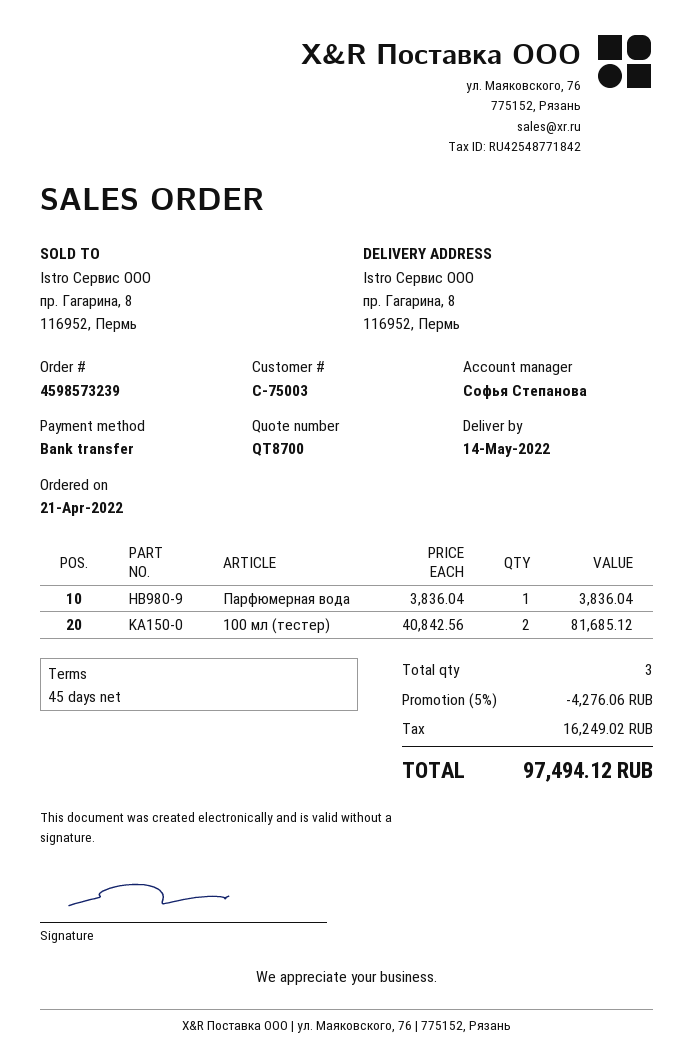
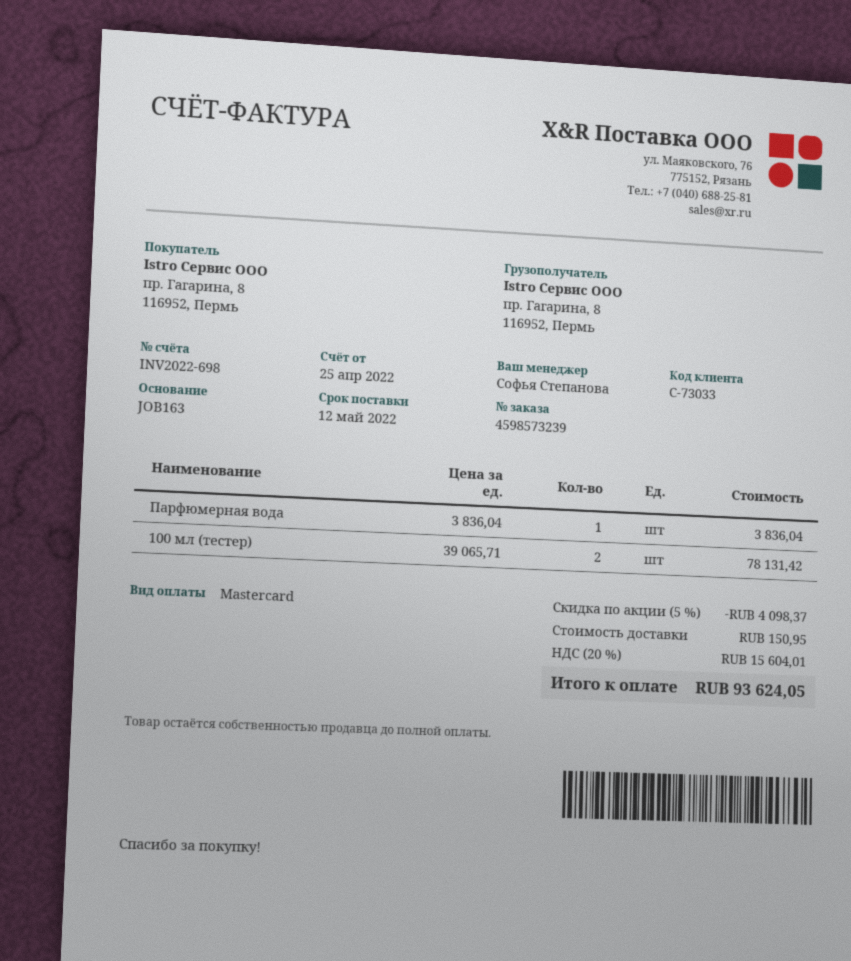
delivery date: 2022-05-14 -> 2022-05-12
customer number: C-75003 -> C-73033
payment method: bank transfer -> Mastercard
100 мл (тестер): 2 x 40842.56 = 81685.12 -> 2 x 39065.71 = 78131.42
discount: 5% = 4276.06 -> 5% = 4098.37
shipping: none -> 150.95
tax: 16249.02 -> 15604.01
total: 97494.12 -> 93624.05

